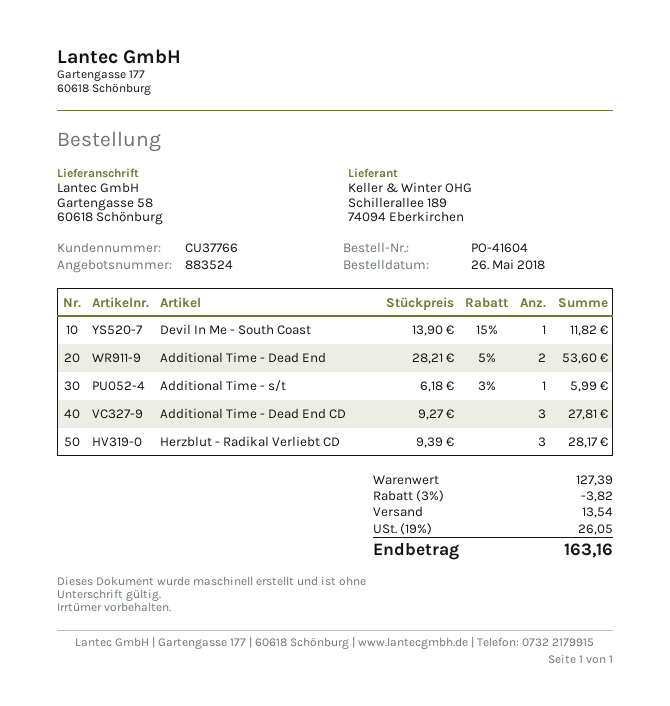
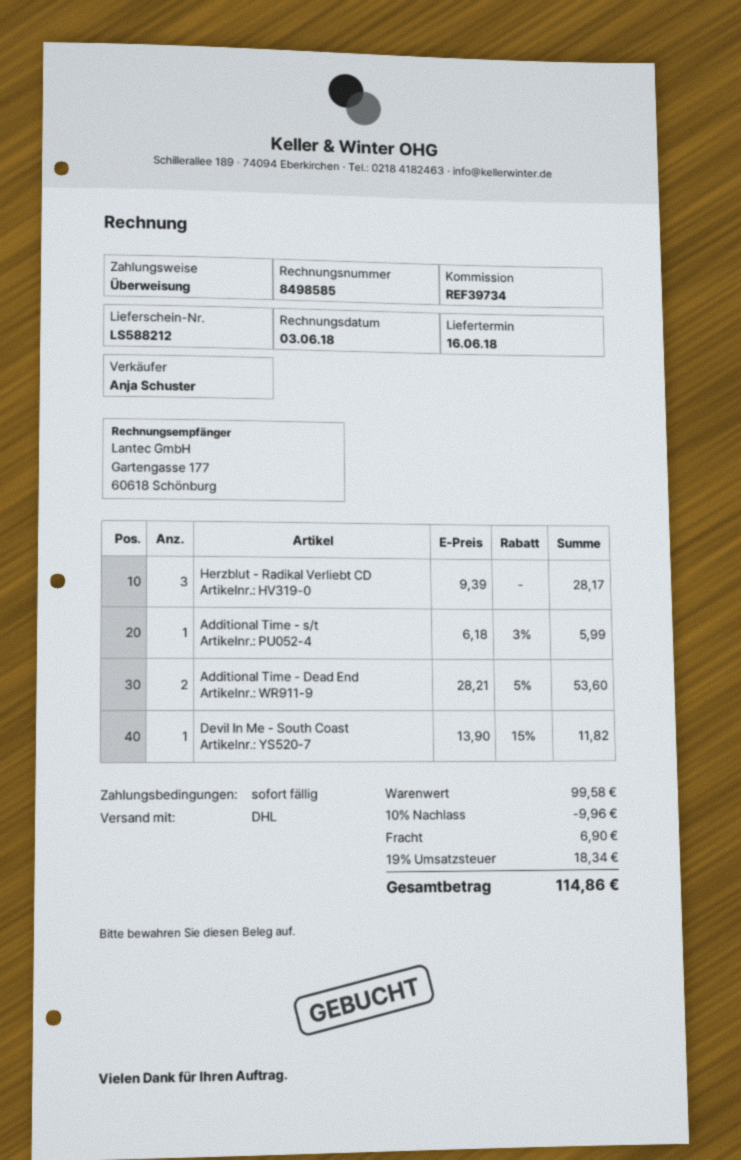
Additional Time - Dead End CD: 3 x 9.27 = 27.81 -> none
subtotal: 127.39 -> 99.58
discount: 3% = 3.82 -> 10% = 9.96
shipping: 13.54 -> 6.90
tax: 19% = 26.05 -> 19% = 18.34
total: 163.16 -> 114.86

